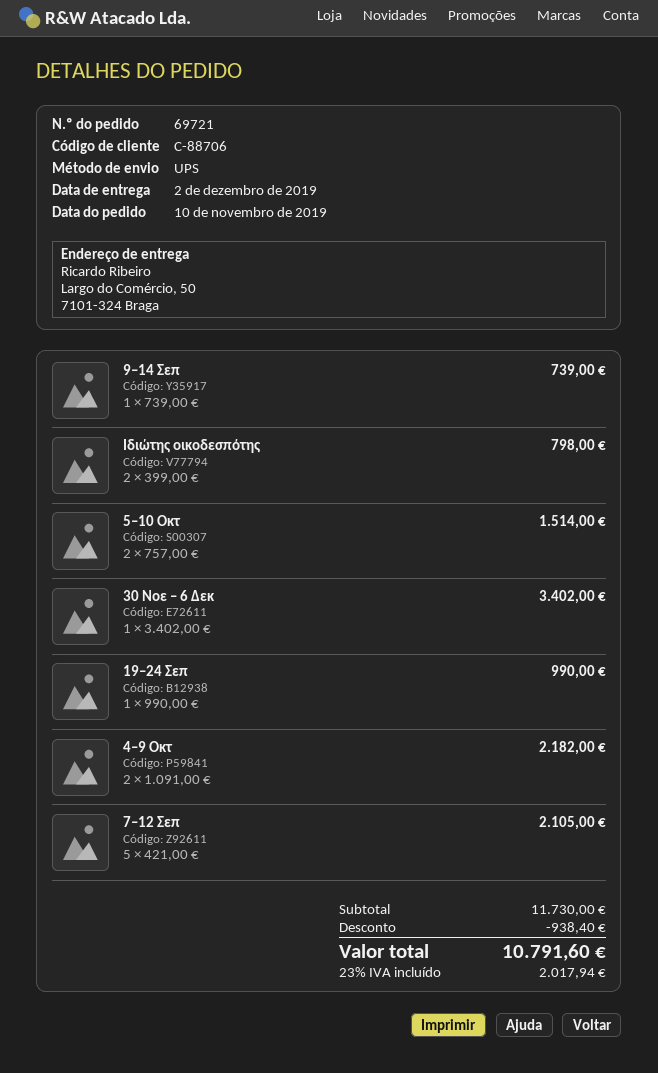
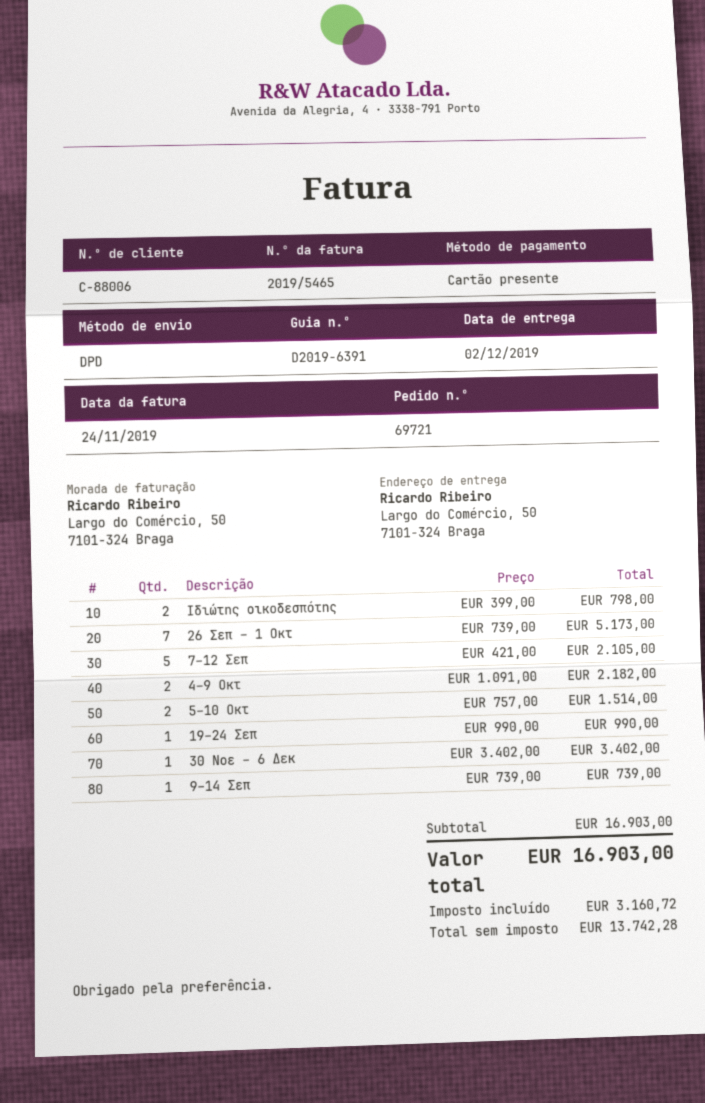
customer number: C-88706 -> C-88006
shipping method: UPS -> DPD
26 Σεπ – 1 Οκτ: none -> 7 x 739.00 = 5173.00
subtotal: 11730.00 -> 16903.00
discount: 938.40 -> none
tax: 2017.94 -> 3160.72
total: 10791.60 -> 16903.00

